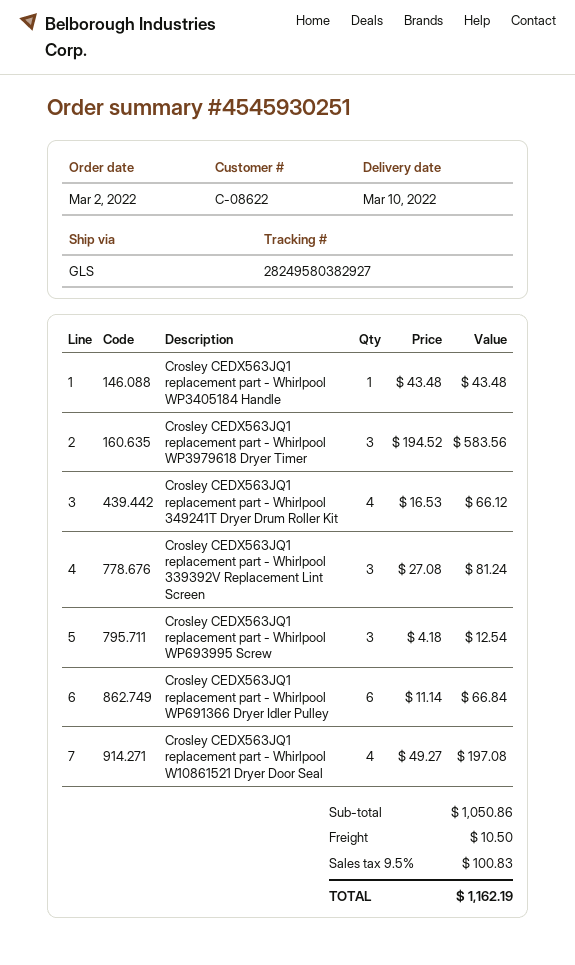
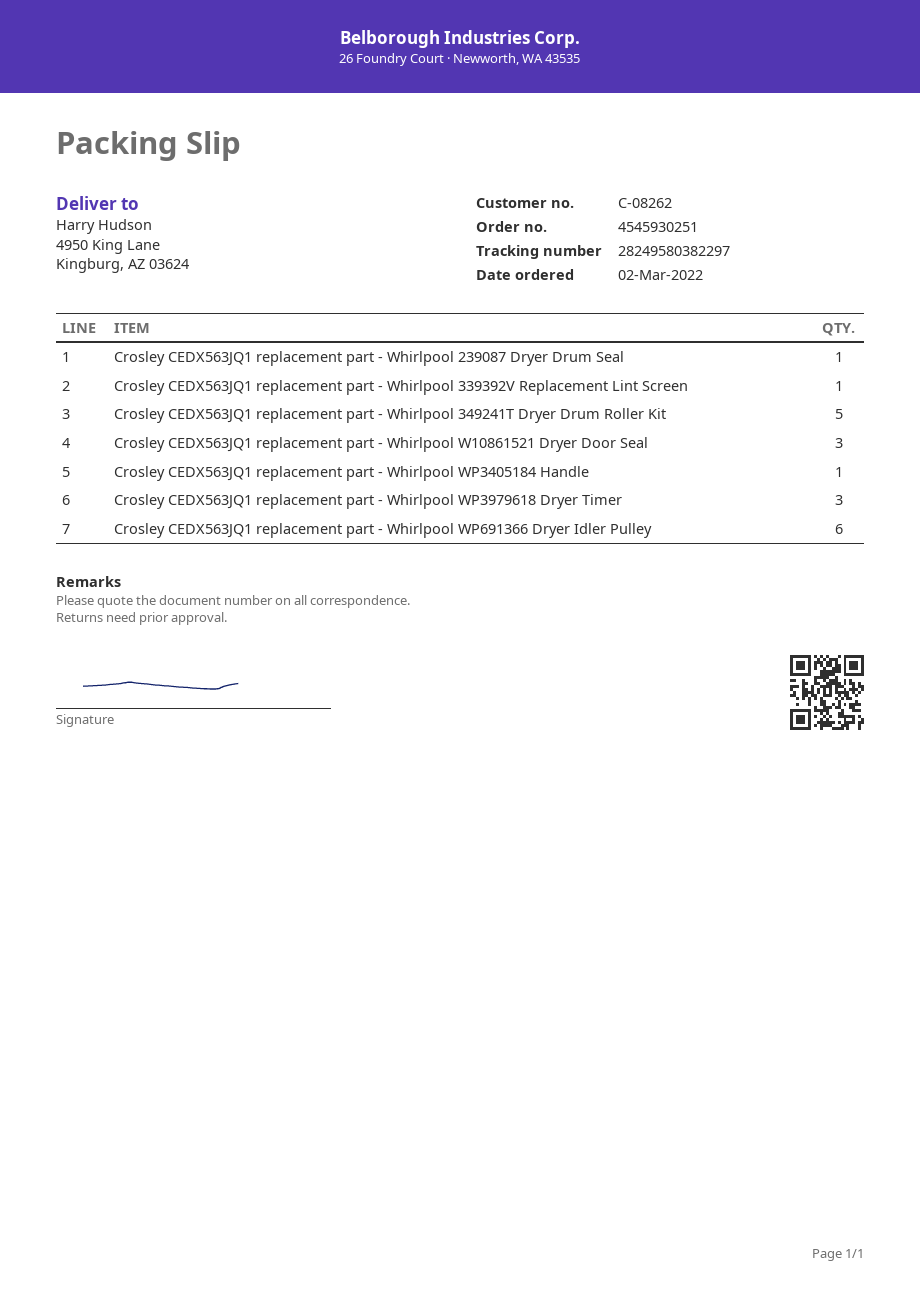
customer number: C-08622 -> C-08262
tracking number: 28249580382927 -> 28249580382297
Crosley CEDX563JQ1 replacement part - Whirlpool 349241T Dryer Drum Roller Kit: 4 -> 5
Crosley CEDX563JQ1 replacement part - Whirlpool 339392V Replacement Lint Screen: 3 -> 1
Crosley CEDX563JQ1 replacement part - Whirlpool WP693995 Screw: 3 -> none
Crosley CEDX563JQ1 replacement part - Whirlpool W10861521 Dryer Door Seal: 4 -> 3
Crosley CEDX563JQ1 replacement part - Whirlpool 239087 Dryer Drum Seal: none -> 1

